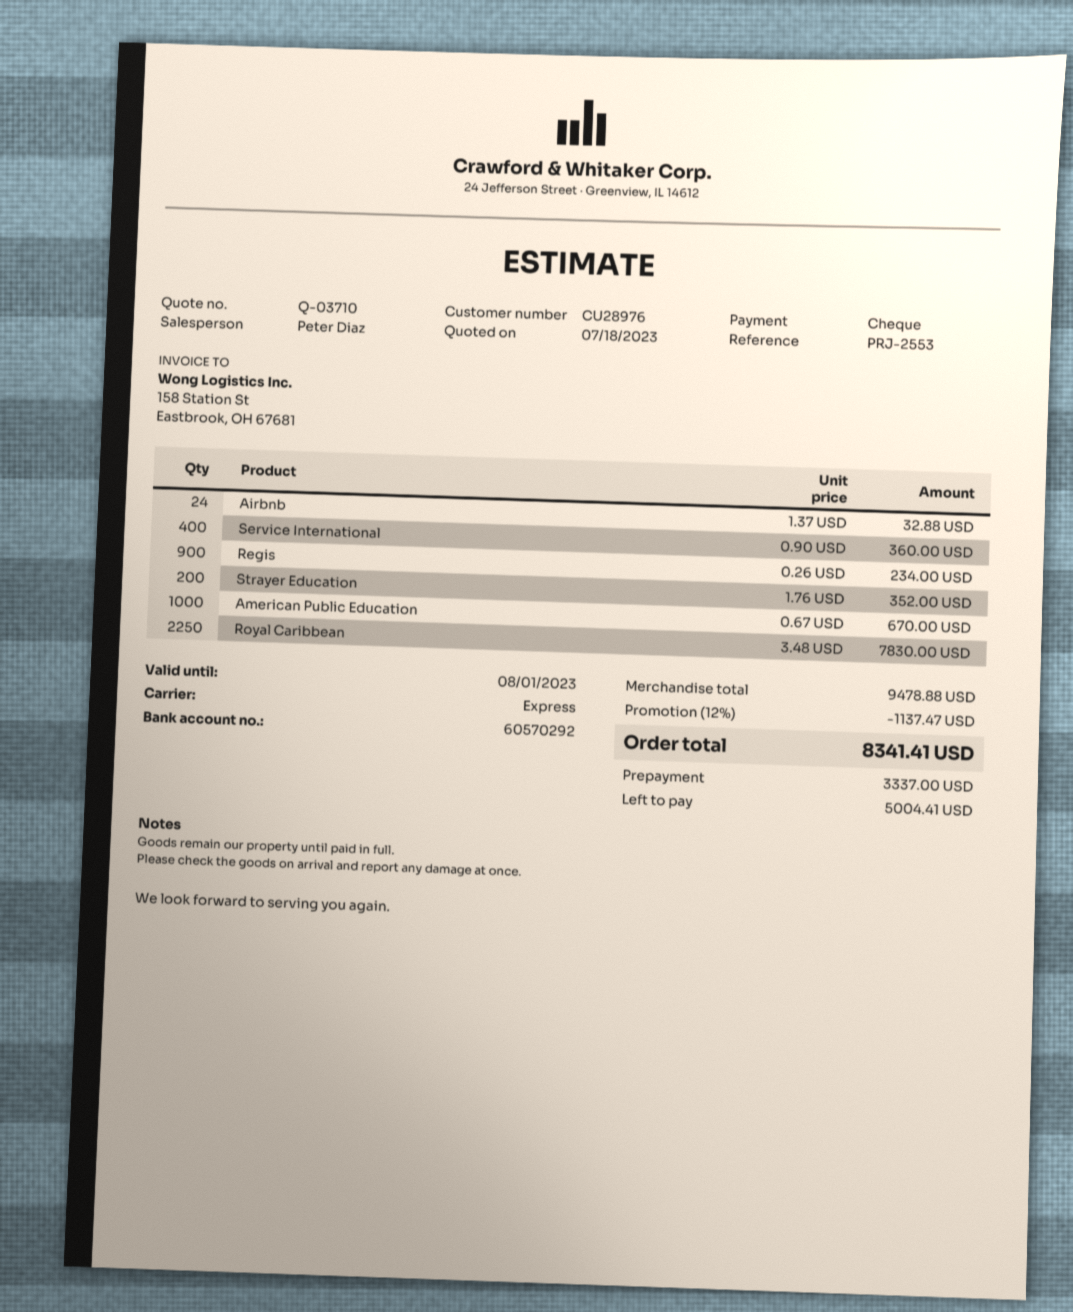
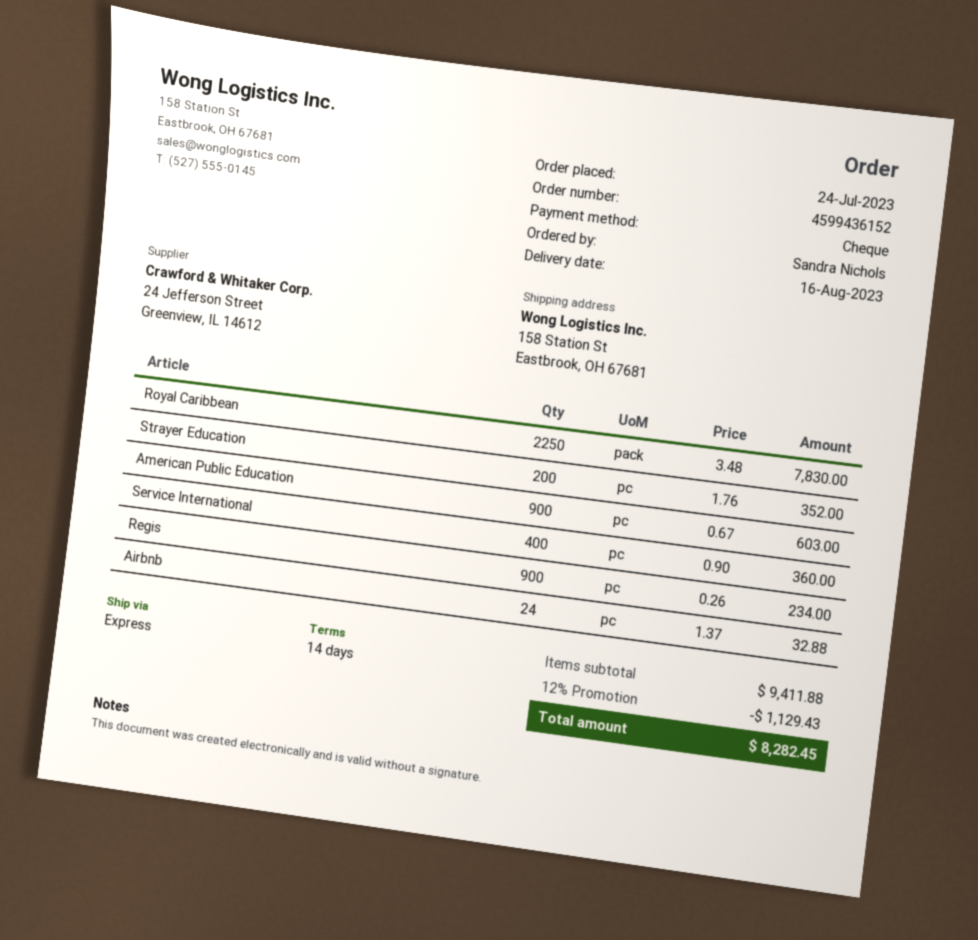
American Public Education: 1000 x 0.67 = 670.00 -> 900 x 0.67 = 603.00
subtotal: 9478.88 -> 9411.88
discount: 12% = 1137.47 -> 12% = 1129.43
total: 8341.41 -> 8282.45

